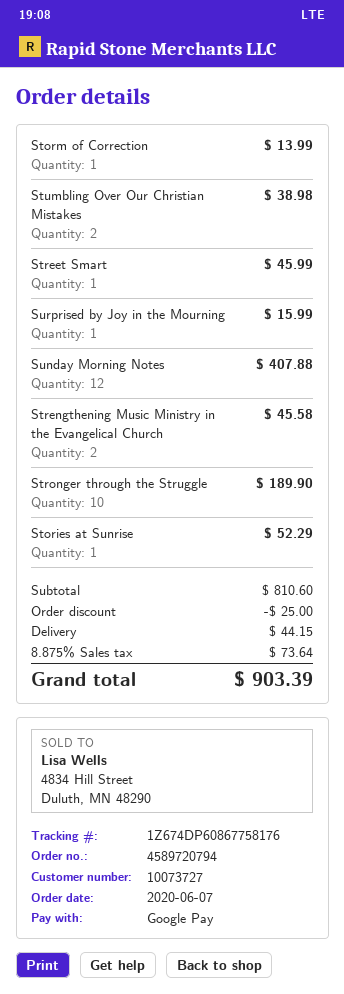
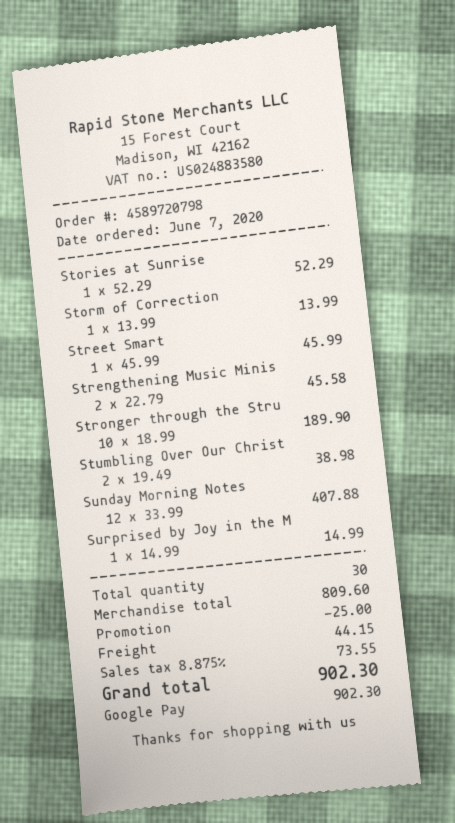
order number: 4589720794 -> 4589720798
Surprised by Joy in the Mourning: 1 for 15.99 -> 1 for 14.99
subtotal: 810.60 -> 809.60
tax: 8.875% = 73.64 -> 8.875% = 73.55
total: 903.39 -> 902.30

